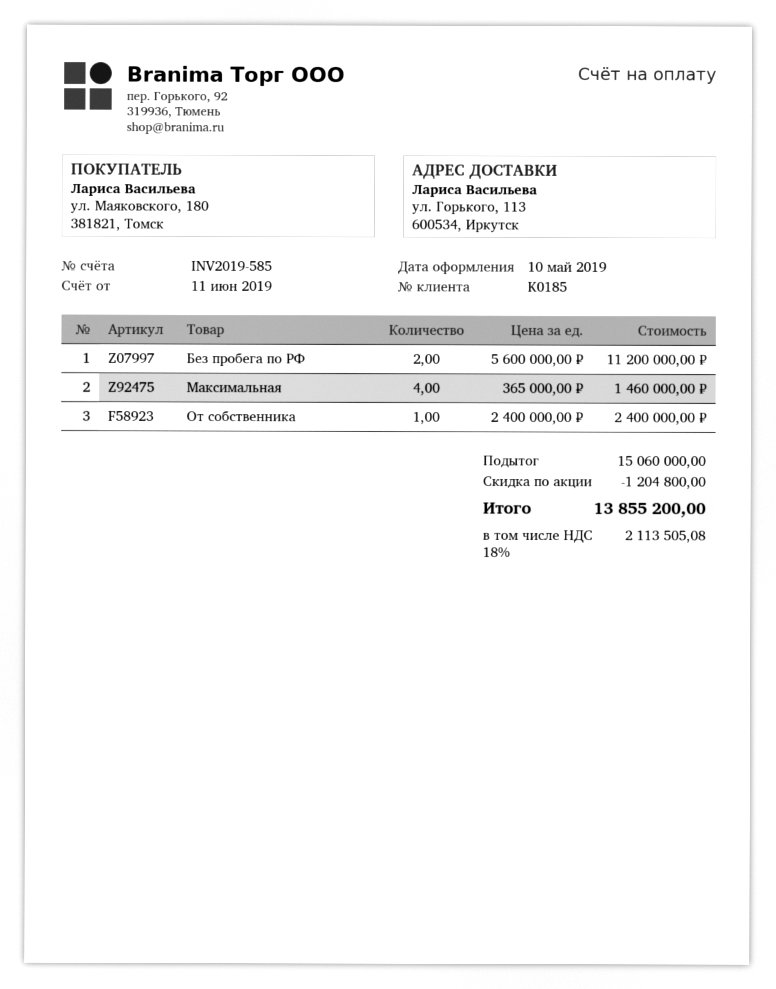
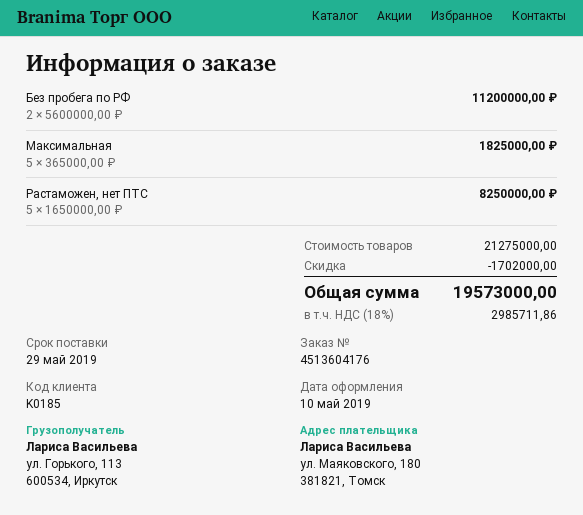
Максимальная: 4 x 365000.00 = 1460000.00 -> 5 x 365000.00 = 1825000.00
От собственника: 1 x 2400000.00 = 2400000.00 -> none
Растаможен, нет ПТС: none -> 5 x 1650000.00 = 8250000.00
subtotal: 15060000.00 -> 21275000.00
discount: 1204800.00 -> 1702000.00
tax: 18% = 2113505.08 -> 18% = 2985711.86
total: 13855200.00 -> 19573000.00

